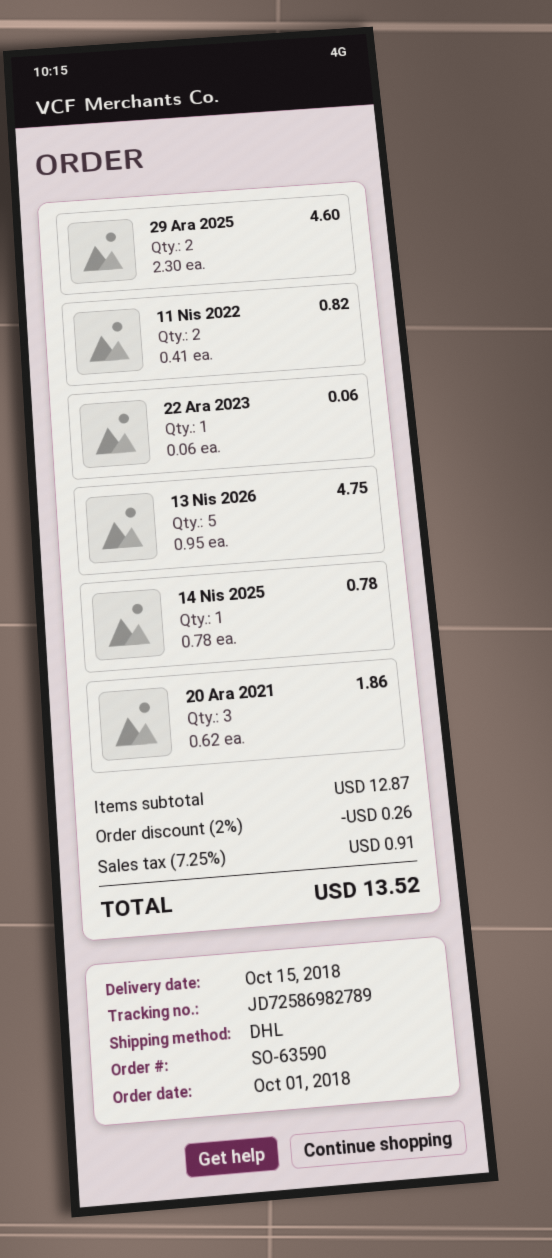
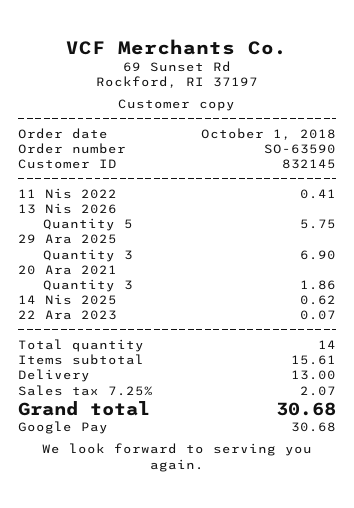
29 Ara 2025: 2 for 4.60 -> 3 for 6.90
11 Nis 2022: 2 for 0.82 -> 1 for 0.41
22 Ara 2023: 1 for 0.06 -> 1 for 0.07
13 Nis 2026: 5 for 4.75 -> 5 for 5.75
14 Nis 2025: 1 for 0.78 -> 1 for 0.62
subtotal: 12.87 -> 15.61
discount: 2% = 0.26 -> none
shipping: none -> 13.00
tax: 7.25% = 0.91 -> 7.25% = 2.07
total: 13.52 -> 30.68

